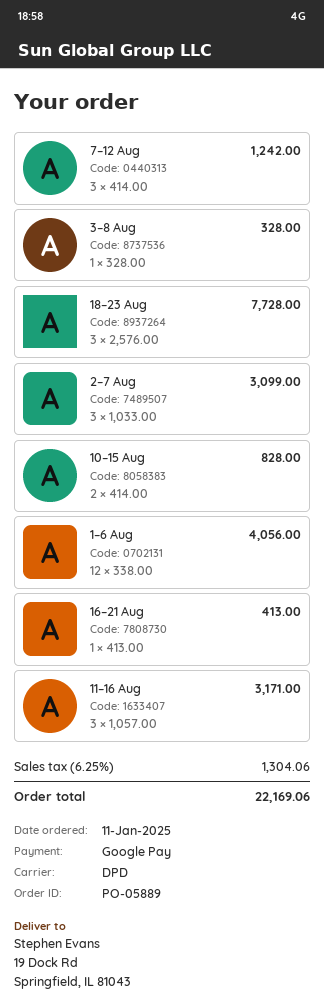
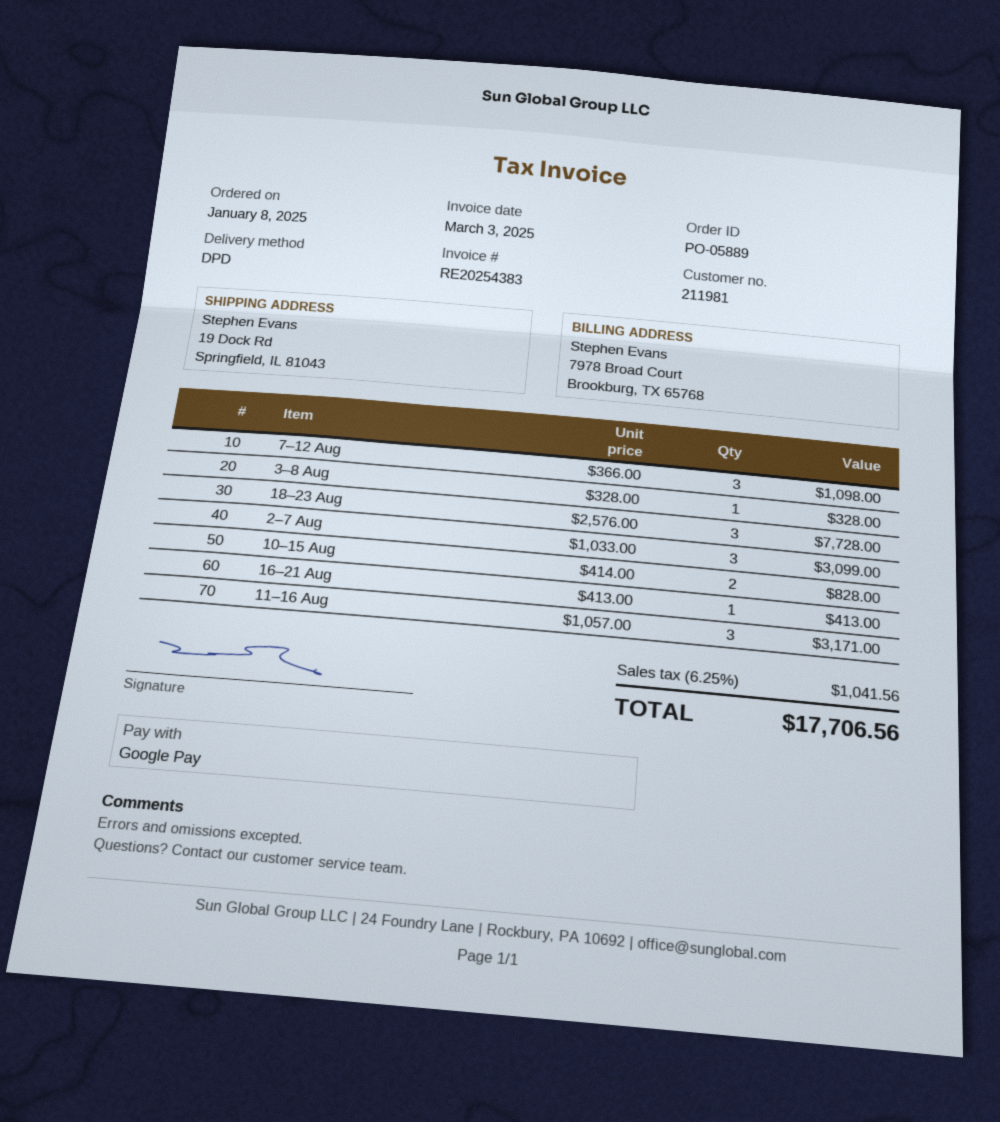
order date: 2025-01-11 -> 2025-01-08
7–12 Aug: 3 x 414.00 = 1242.00 -> 3 x 366.00 = 1098.00
1–6 Aug: 12 x 338.00 = 4056.00 -> none
tax: 6.25% = 1304.06 -> 6.25% = 1041.56
total: 22169.06 -> 17706.56

